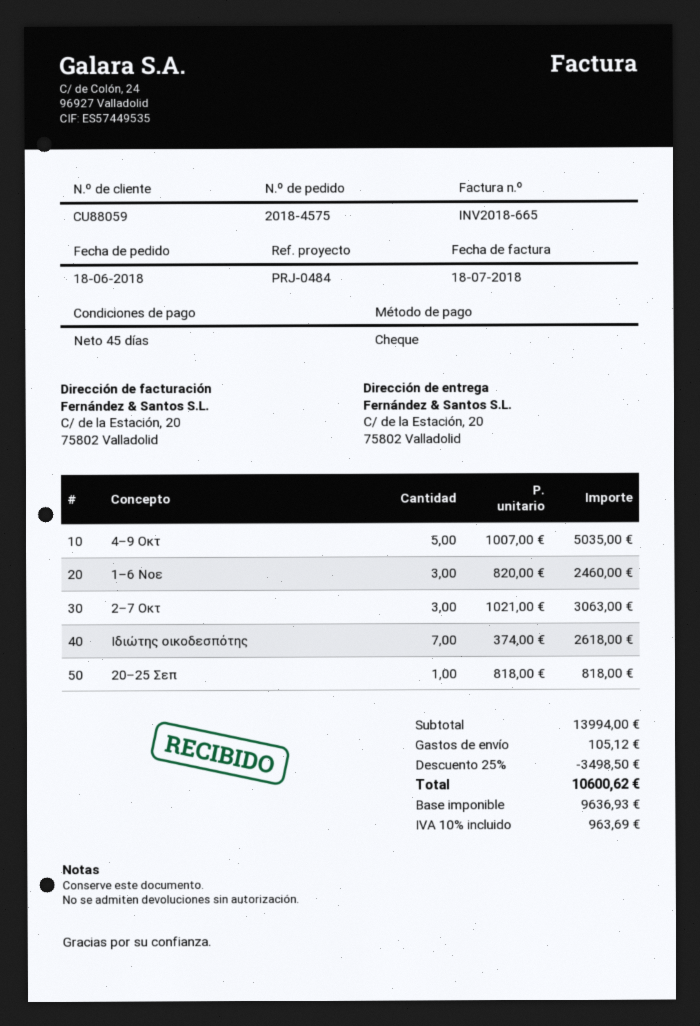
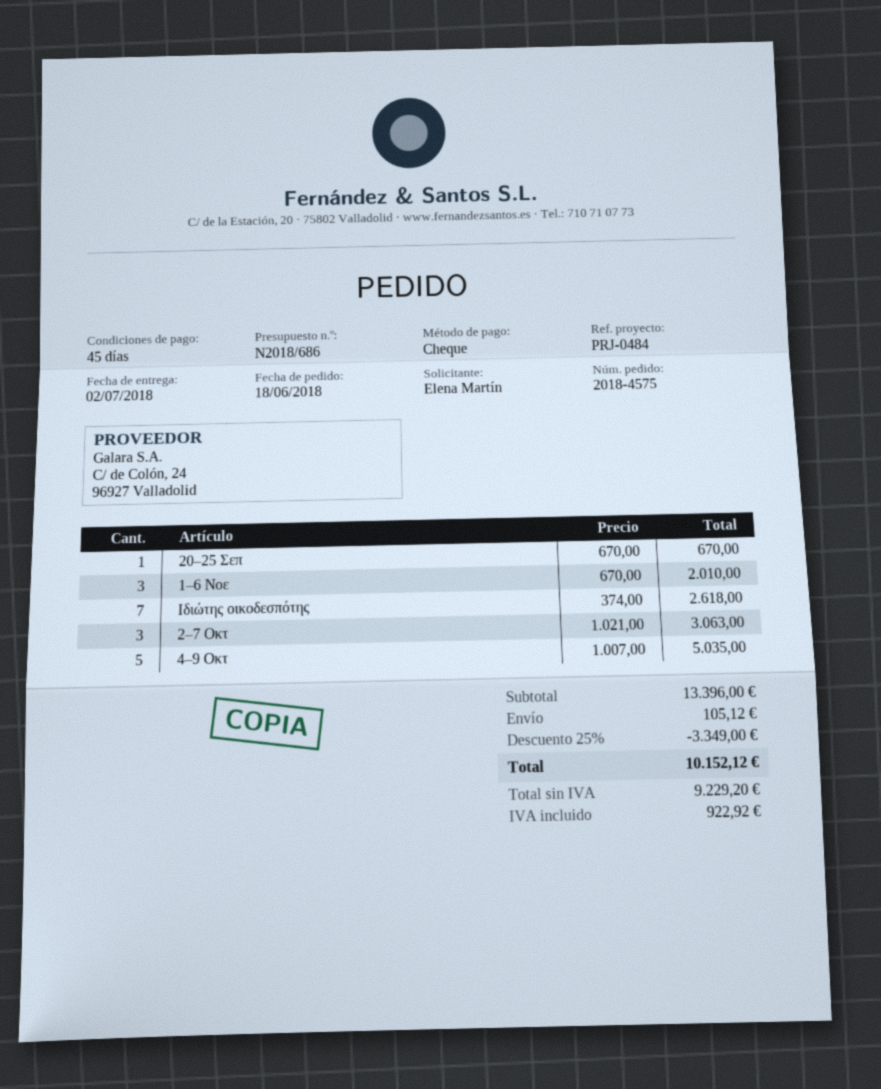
1–6 Νοε: 3 x 820.00 = 2460.00 -> 3 x 670.00 = 2010.00
20–25 Σεπ: 1 x 818.00 = 818.00 -> 1 x 670.00 = 670.00
subtotal: 13994.00 -> 13396.00
discount: 25% = 3498.50 -> 25% = 3349.00
net: 9636.93 -> 9229.20
tax: 963.69 -> 922.92
total: 10600.62 -> 10152.12

